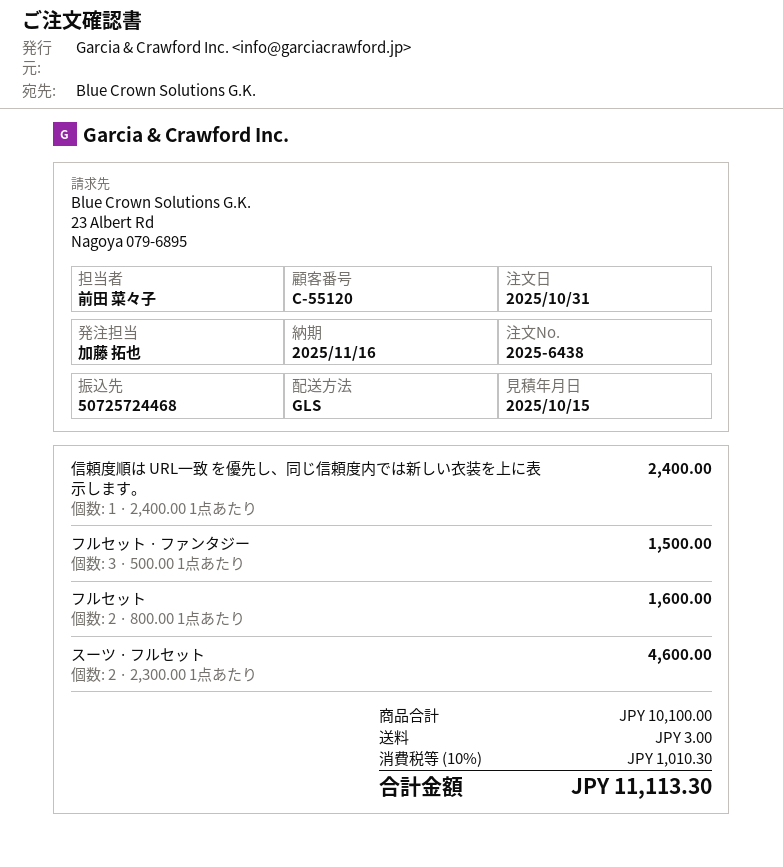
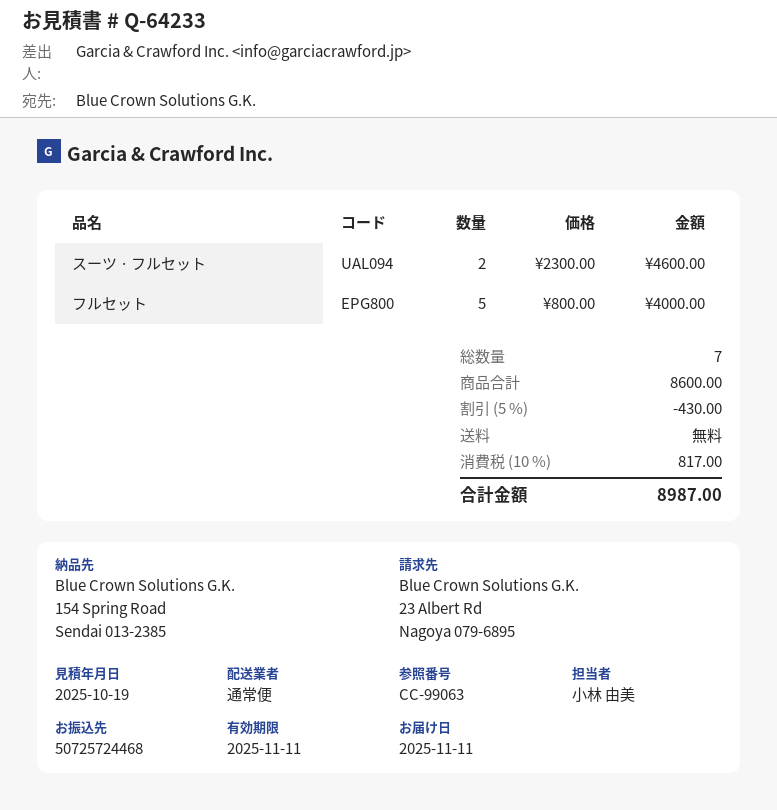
quote date: 2025-10-15 -> 2025-10-19
delivery date: 2025-11-16 -> 2025-11-11
sales rep: 前田 菜々子 -> 小林 由美
shipping method: GLS -> standard
信頼度順は URL一致 を優先し、同じ信頼度内では新しい衣装を上に表示します。: 1 x 2400.00 = 2400.00 -> none
フルセット · ファンタジー: 3 x 500.00 = 1500.00 -> none
フルセット: 2 x 800.00 = 1600.00 -> 5 x 800.00 = 4000.00
subtotal: 10100.00 -> 8600.00
discount: none -> 5% = 430.00
shipping: 3.00 -> 0.00
tax: 10% = 1010.30 -> 10% = 817.00
total: 11113.30 -> 8987.00

